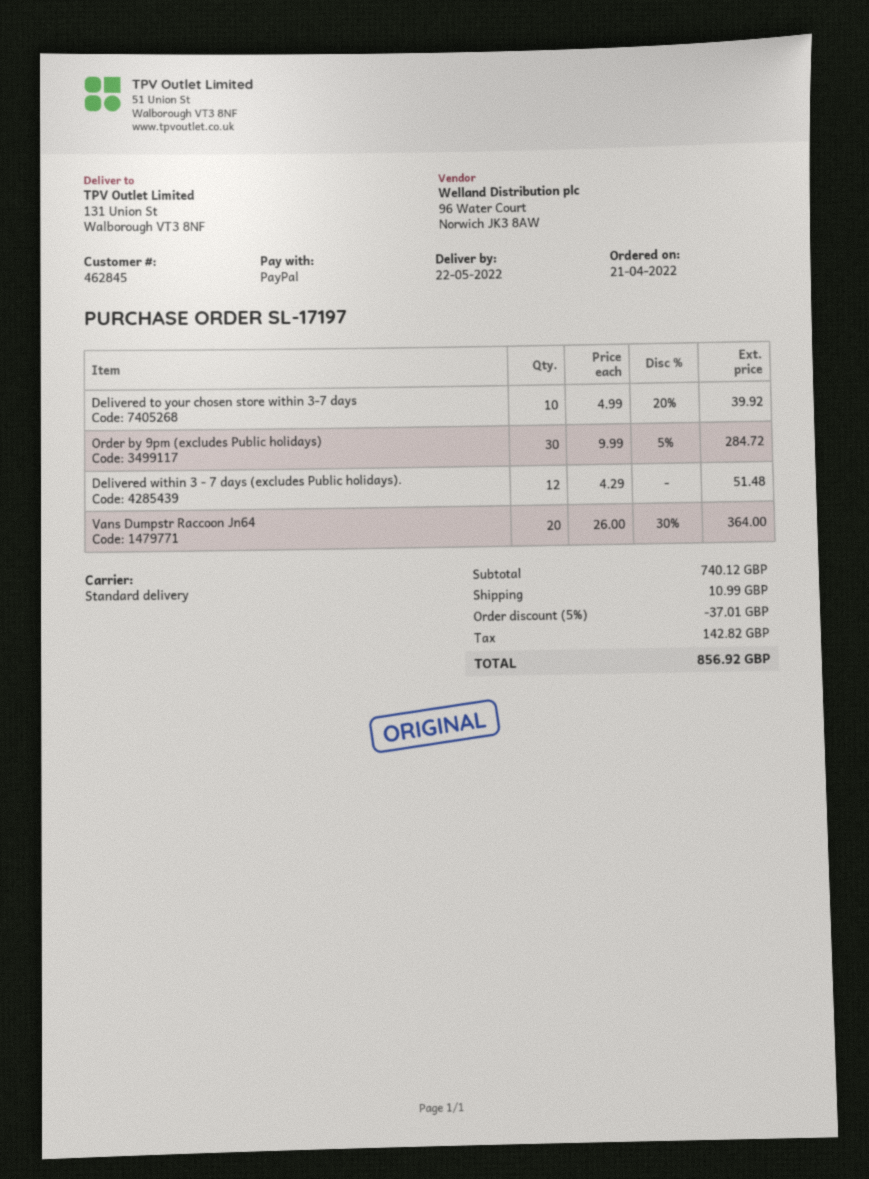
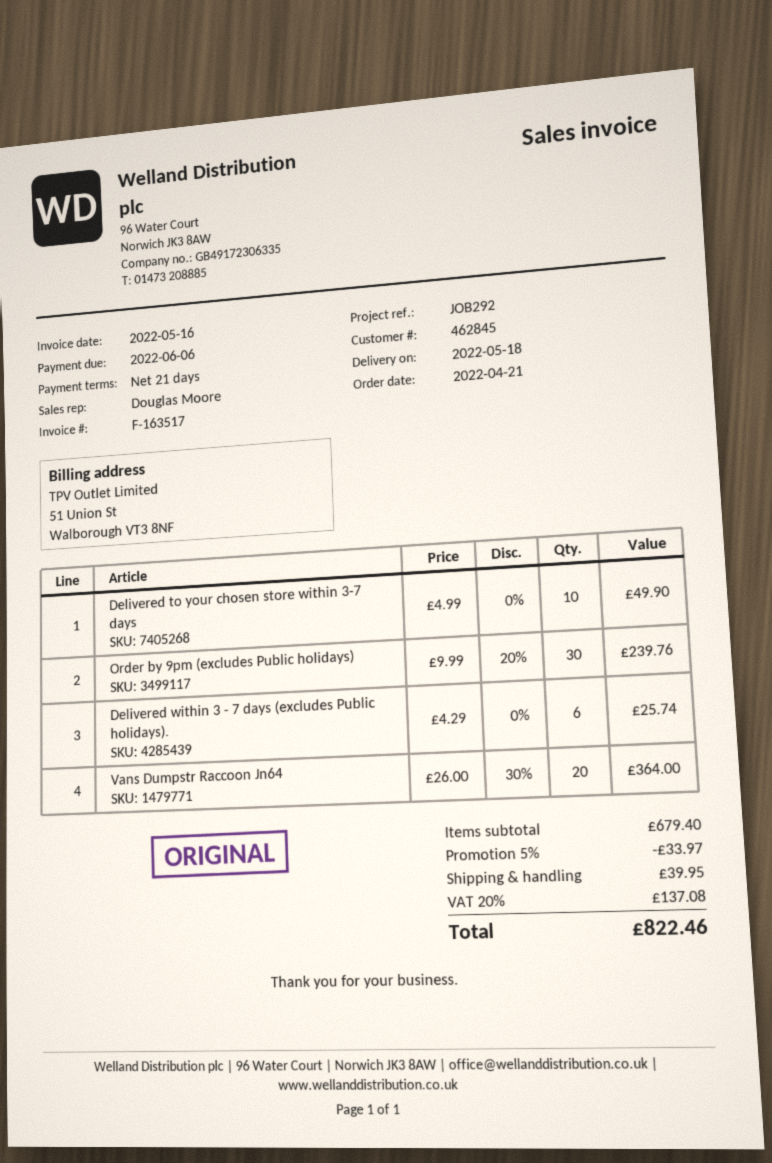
delivery date: 2022-05-22 -> 2022-05-18
Delivered to your chosen store within 3-7 days: 10 x 4.99 - 20% = 39.92 -> 10 x 4.99 = 49.90
Order by 9pm (excludes Public holidays): 30 x 9.99 - 5% = 284.72 -> 30 x 9.99 - 20% = 239.76
Delivered within 3 - 7 days (excludes Public holidays).: 12 x 4.29 = 51.48 -> 6 x 4.29 = 25.74
subtotal: 740.12 -> 679.40
discount: 5% = 37.01 -> 5% = 33.97
shipping: 10.99 -> 39.95
tax: 142.82 -> 137.08
total: 856.92 -> 822.46

